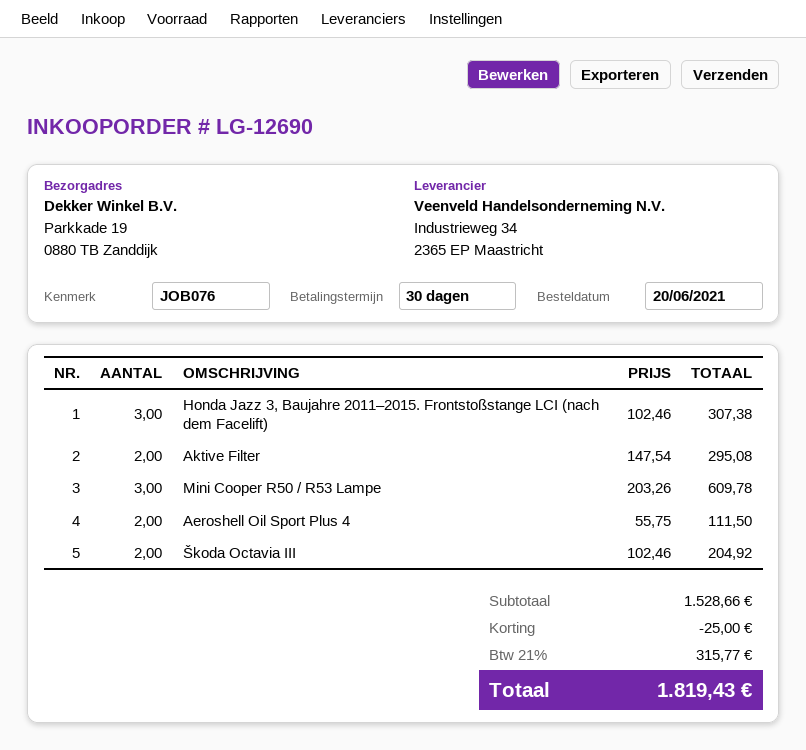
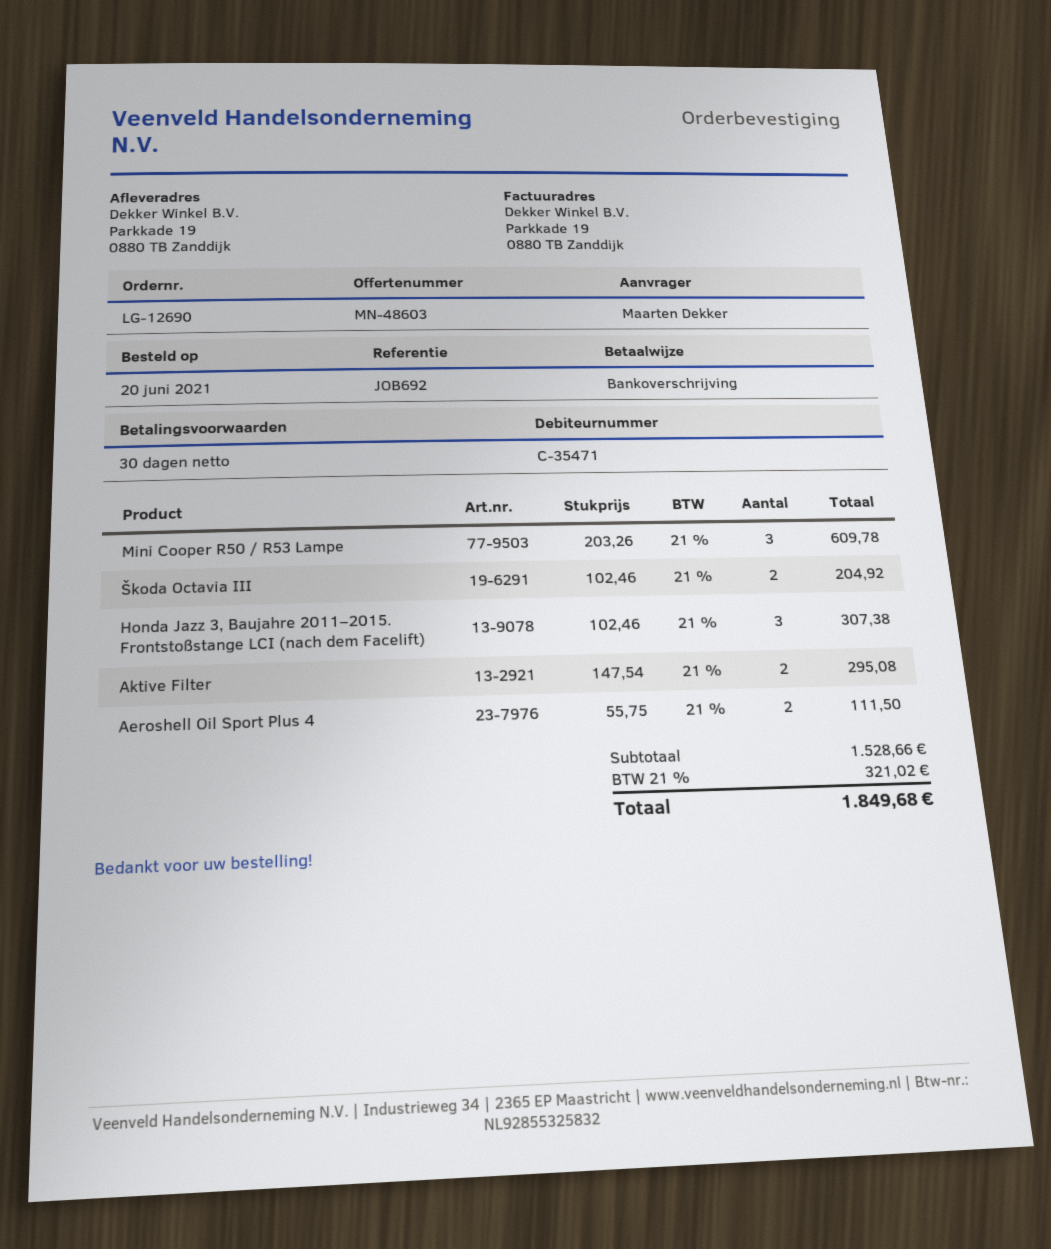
reference: JOB076 -> JOB692
discount: 25.00 -> none
tax: 21% = 315.77 -> 21% = 321.02
total: 1819.43 -> 1849.68

